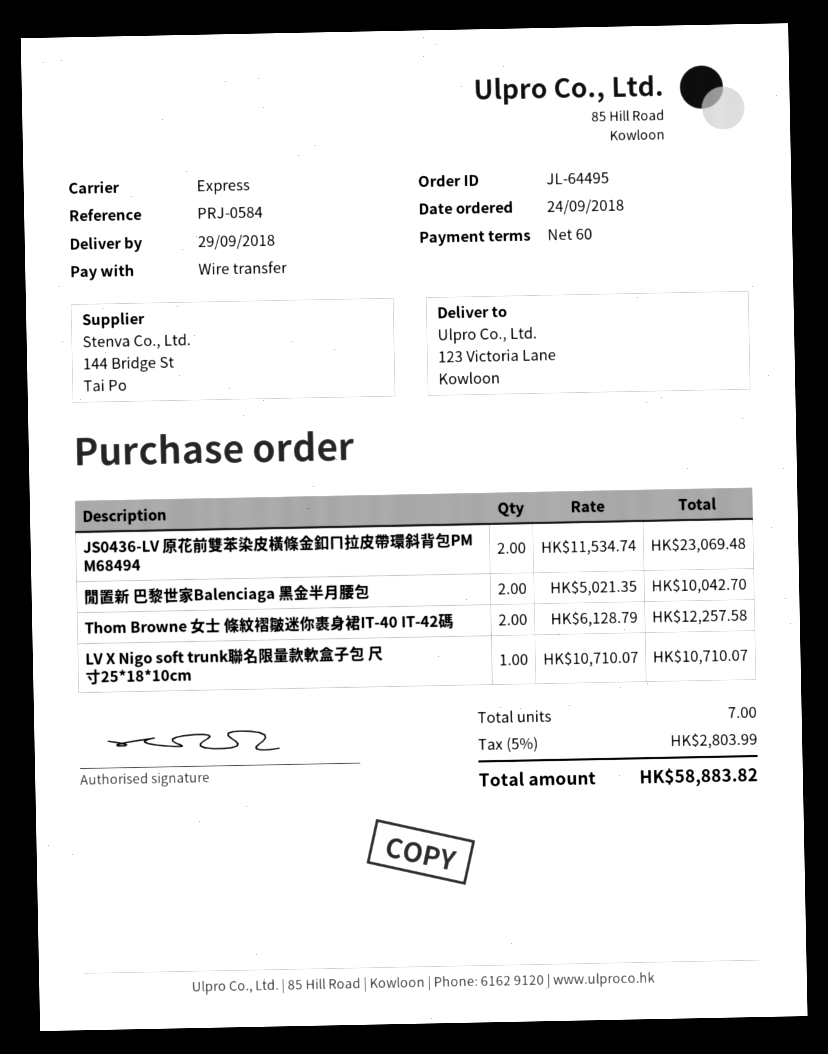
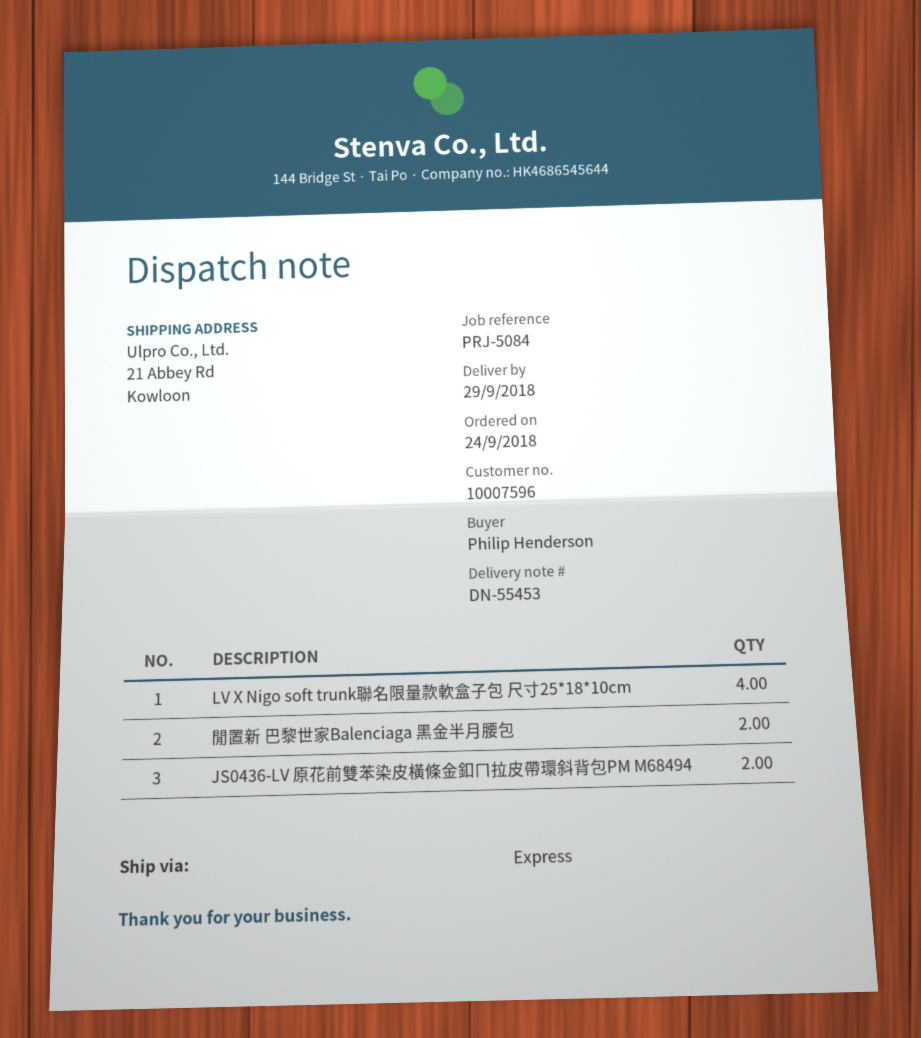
reference: PRJ-0584 -> PRJ-5084
ship to: 123 Victoria Lane, Kowloon -> 21 Abbey Rd, Kowloon
Thom Browne 女士 條紋褶皺迷你裹身裙IT-40 IT-42碼: 2 -> none
LV X Nigo soft trunk聯名限量款軟盒子包 尺寸25*18*10cm: 1 -> 4

